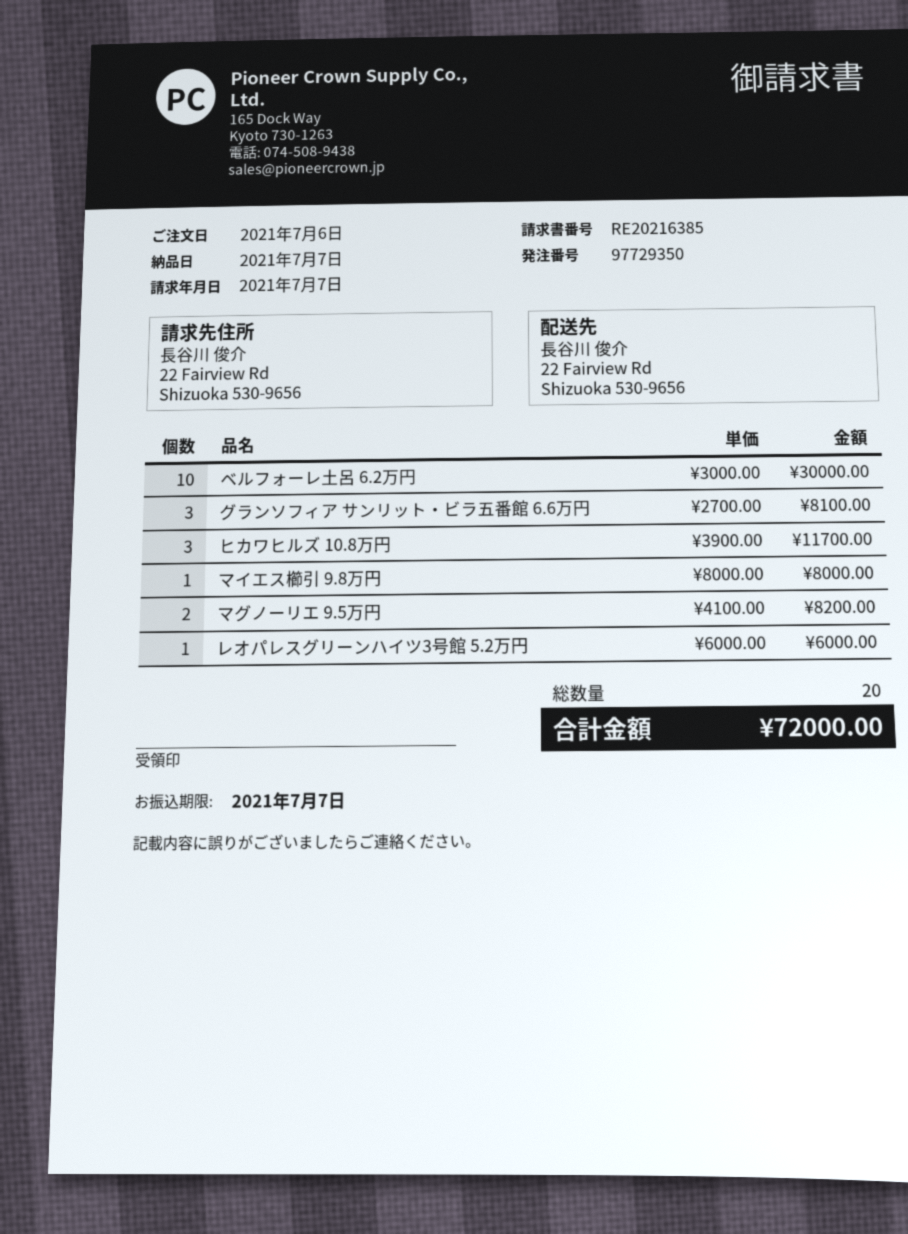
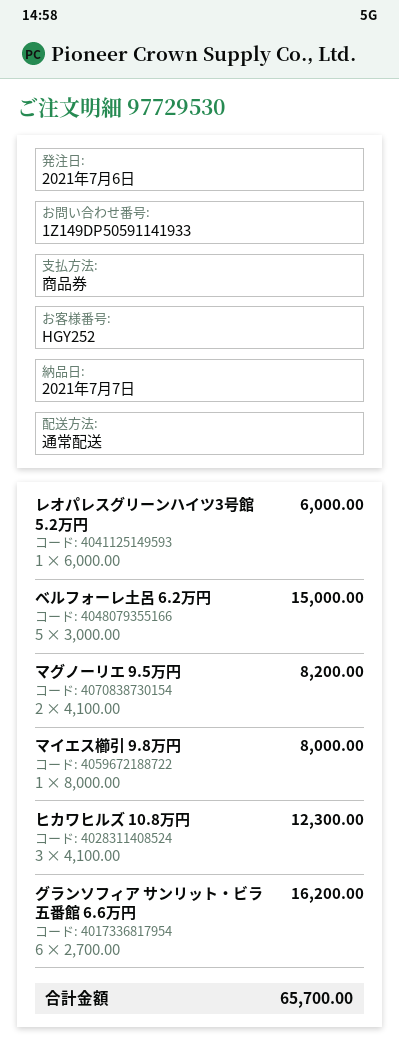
order number: 97729350 -> 97729530
ベルフォーレ土呂 6.2万円: 10 x 3000.00 = 30000.00 -> 5 x 3000.00 = 15000.00
グランソフィア サンリット・ビラ五番館 6.6万円: 3 x 2700.00 = 8100.00 -> 6 x 2700.00 = 16200.00
ヒカワヒルズ 10.8万円: 3 x 3900.00 = 11700.00 -> 3 x 4100.00 = 12300.00
total: 72000.00 -> 65700.00

